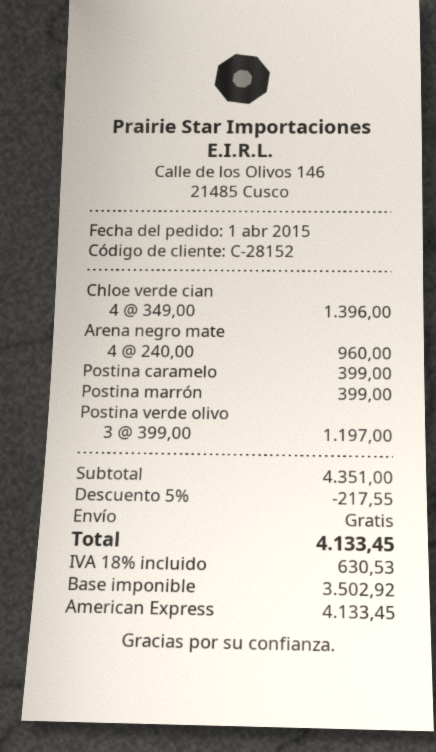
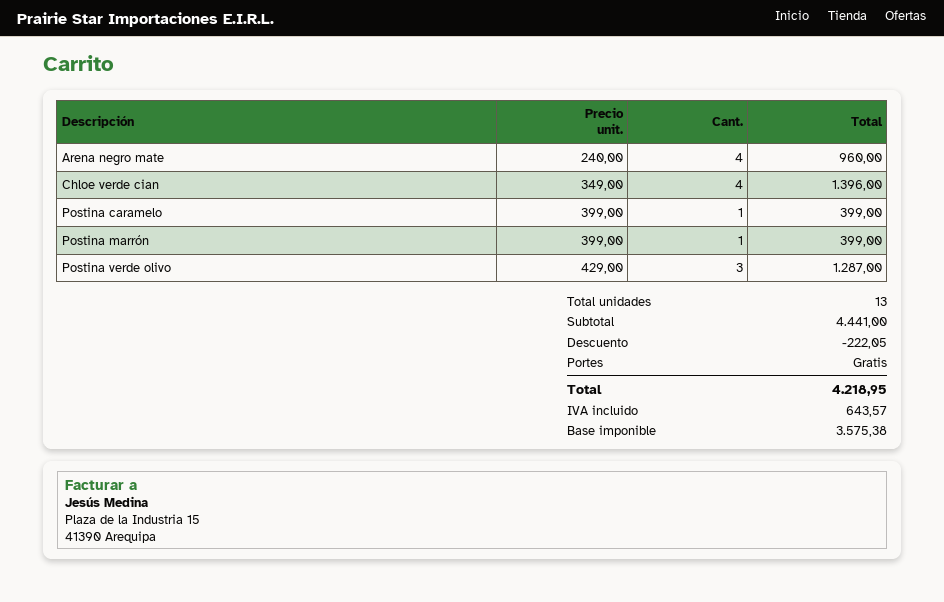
Postina verde olivo: 3 x 399.00 = 1197.00 -> 3 x 429.00 = 1287.00
subtotal: 4351.00 -> 4441.00
discount: 217.55 -> 222.05
net: 3502.92 -> 3575.38
tax: 630.53 -> 643.57
total: 4133.45 -> 4218.95

